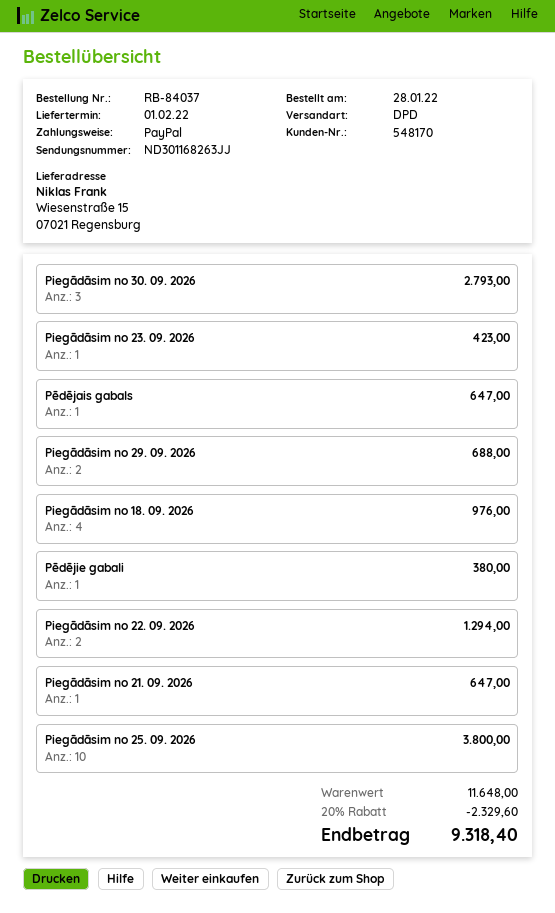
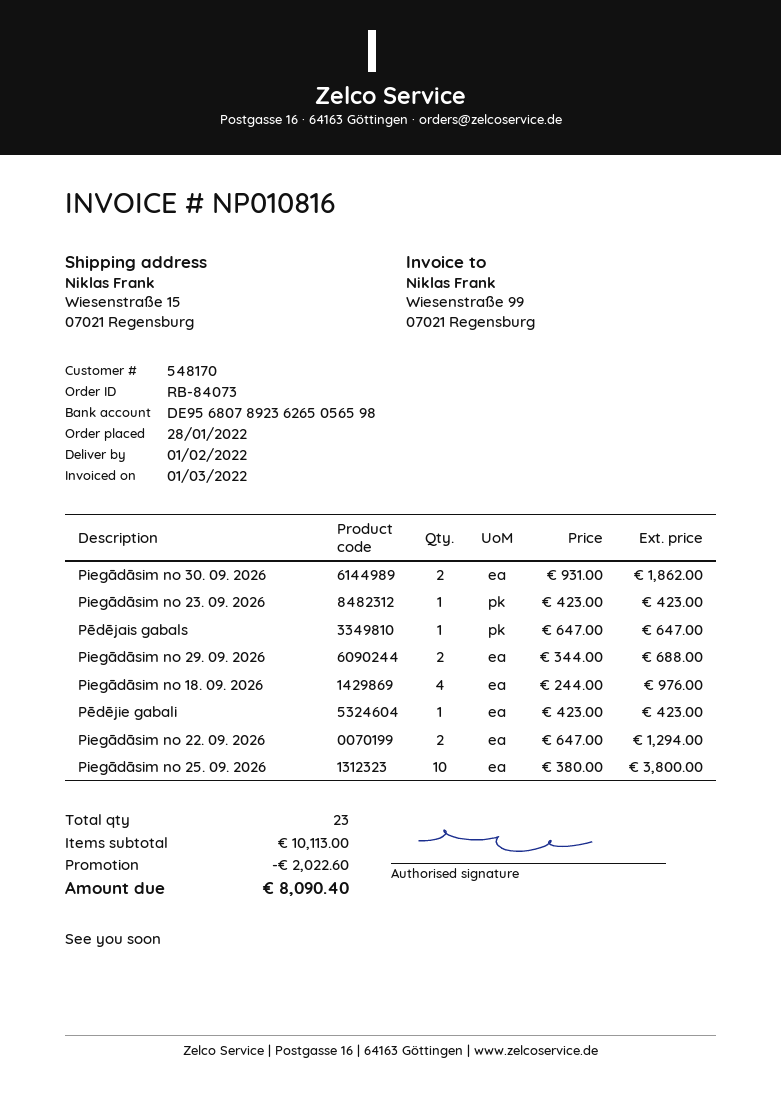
order number: RB-84037 -> RB-84073
Piegādāsim no 30. 09. 2026: 3 for 2793.00 -> 2 for 1862.00
Pēdējie gabali: 1 for 380.00 -> 1 for 423.00
Piegādāsim no 21. 09. 2026: 1 for 647.00 -> none
subtotal: 11648.00 -> 10113.00
discount: 2329.60 -> 2022.60
total: 9318.40 -> 8090.40

